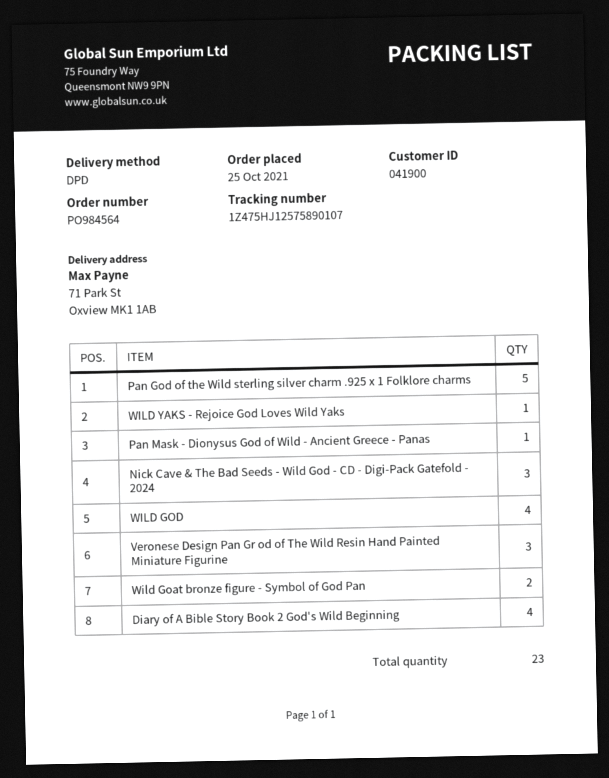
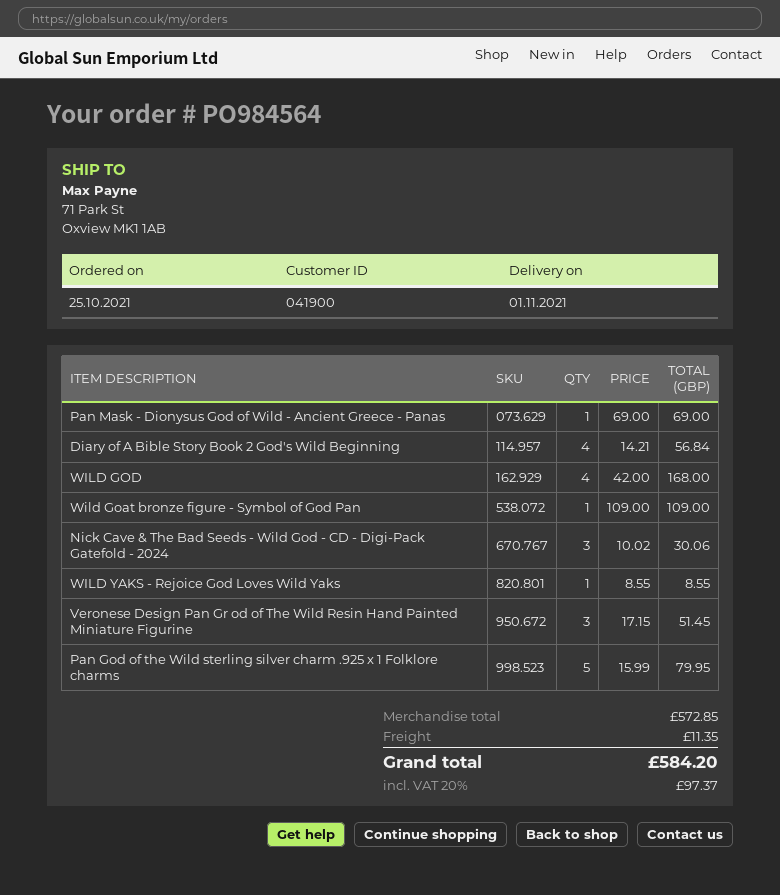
Wild Goat bronze figure - Symbol of God Pan: 2 -> 1

